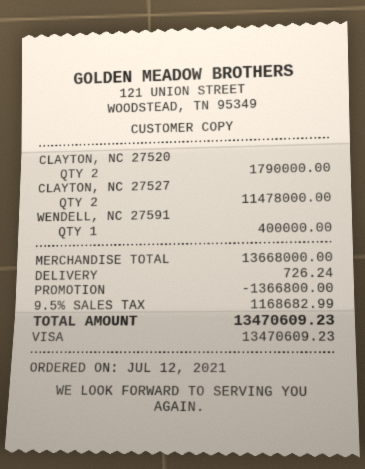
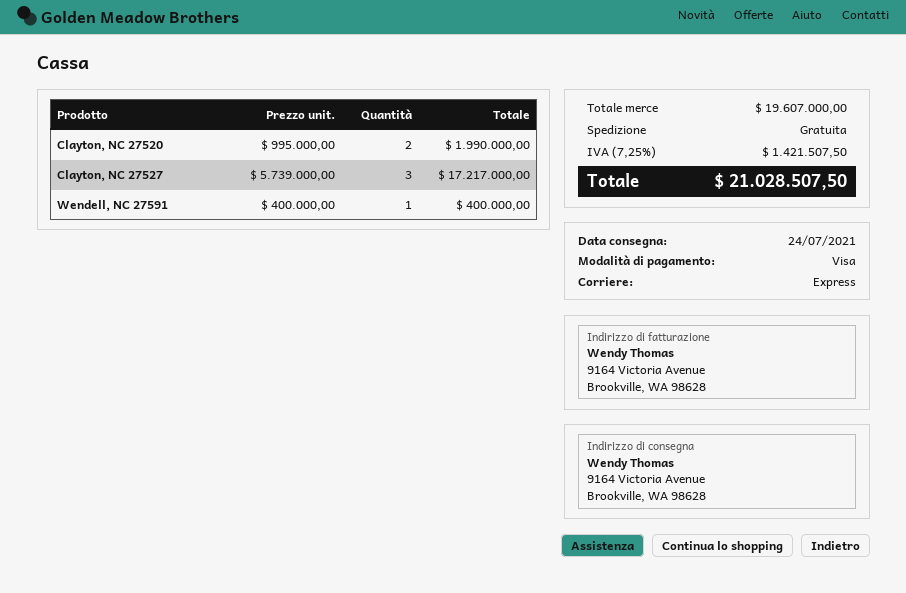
CLAYTON, NC 27520: 2 for 1790000.00 -> 2 for 1990000.00
CLAYTON, NC 27527: 2 for 11478000.00 -> 3 for 17217000.00
subtotal: 13668000.00 -> 19607000.00
discount: 1366800.00 -> none
shipping: 726.24 -> 0.00
tax: 9.5% = 1168682.99 -> 7.25% = 1421507.50
total: 13470609.23 -> 21028507.50

